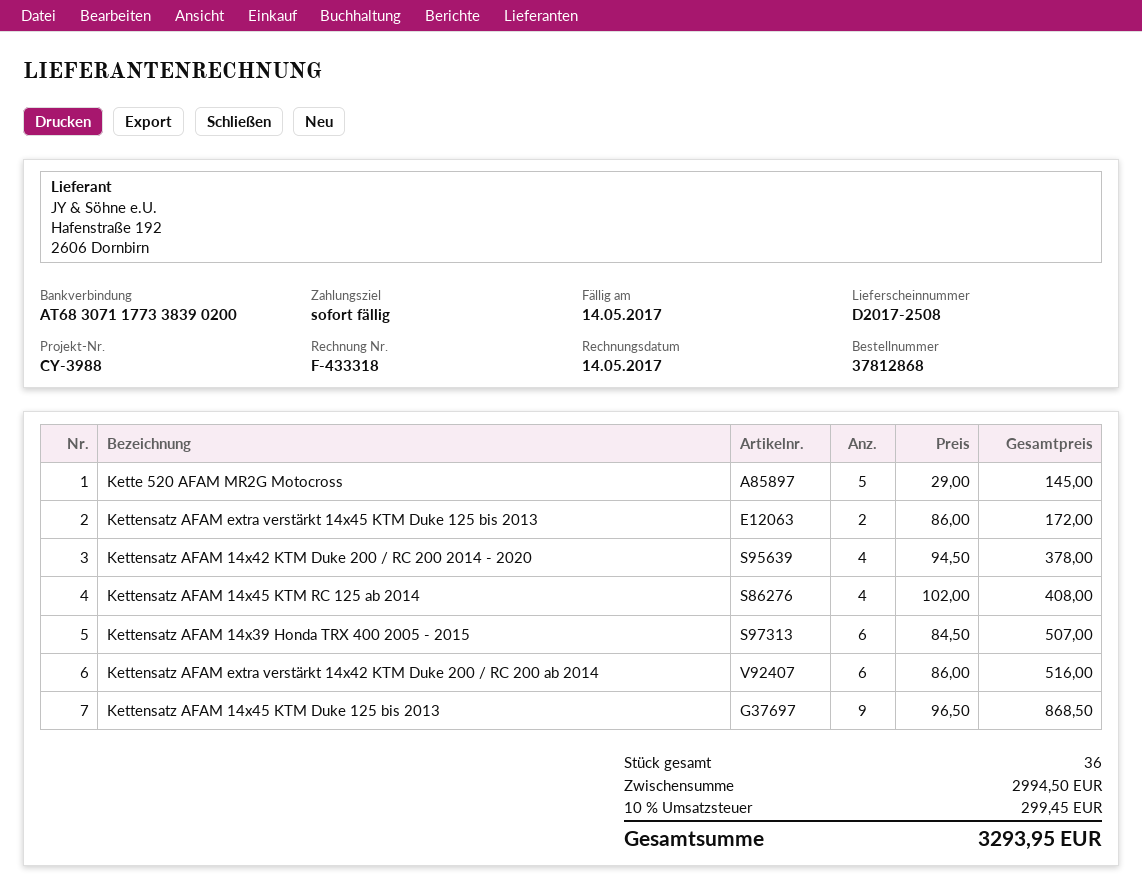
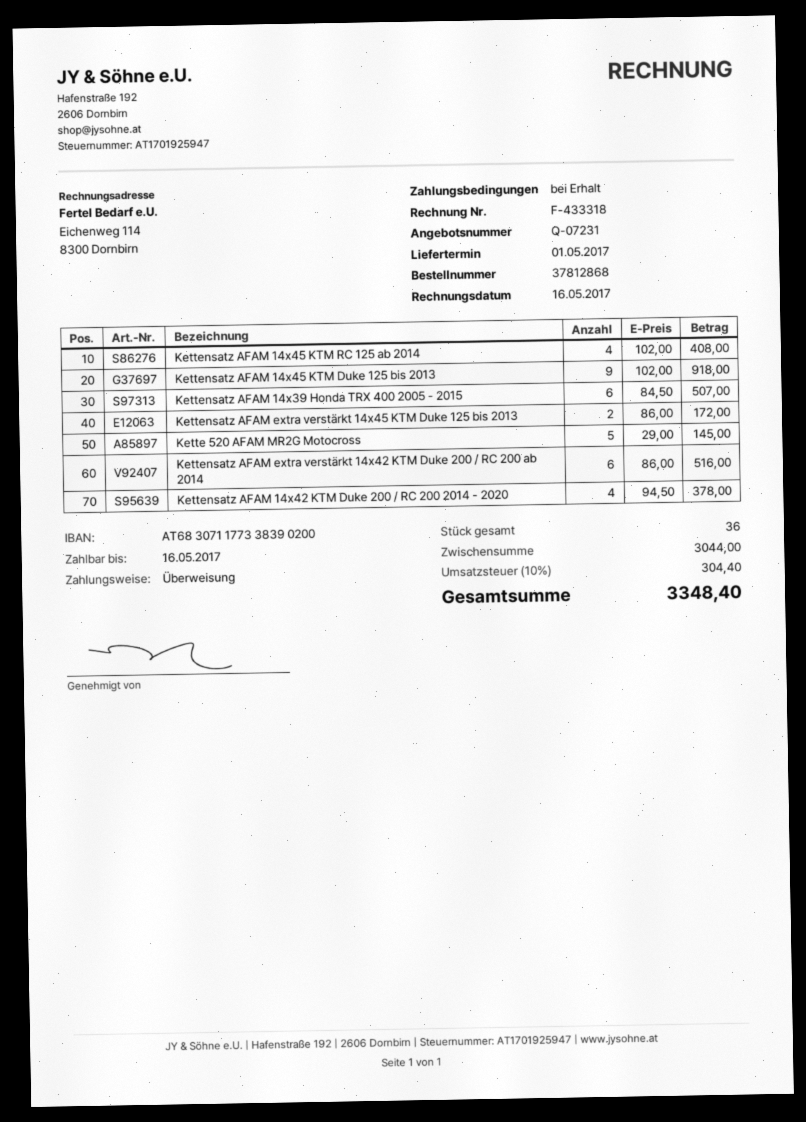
invoice date: 2017-05-14 -> 2017-05-16
due date: 2017-05-14 -> 2017-05-16
Kettensatz AFAM 14x45 KTM Duke 125 bis 2013: 9 x 96.50 = 868.50 -> 9 x 102.00 = 918.00
subtotal: 2994.50 -> 3044.00
tax: 10% = 299.45 -> 10% = 304.40
total: 3293.95 -> 3348.40

